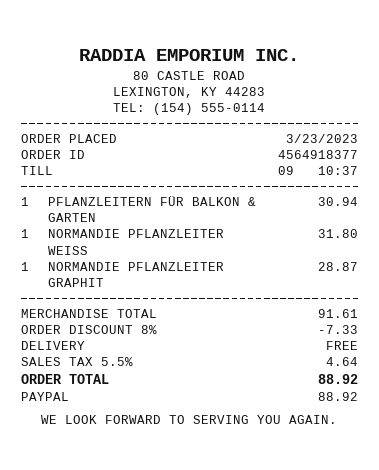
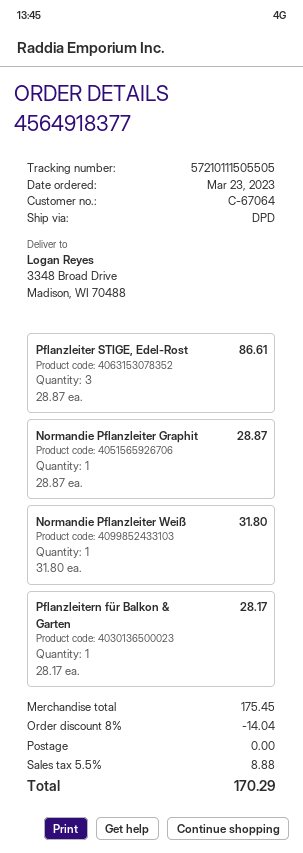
PFLANZLEITERN FÜR BALKON & GARTEN: 1 for 30.94 -> 1 for 28.17
Pflanzleiter STIGE, Edel-Rost: none -> 3 for 86.61
subtotal: 91.61 -> 175.45
discount: 8% = 7.33 -> 8% = 14.04
tax: 5.5% = 4.64 -> 5.5% = 8.88
total: 88.92 -> 170.29

